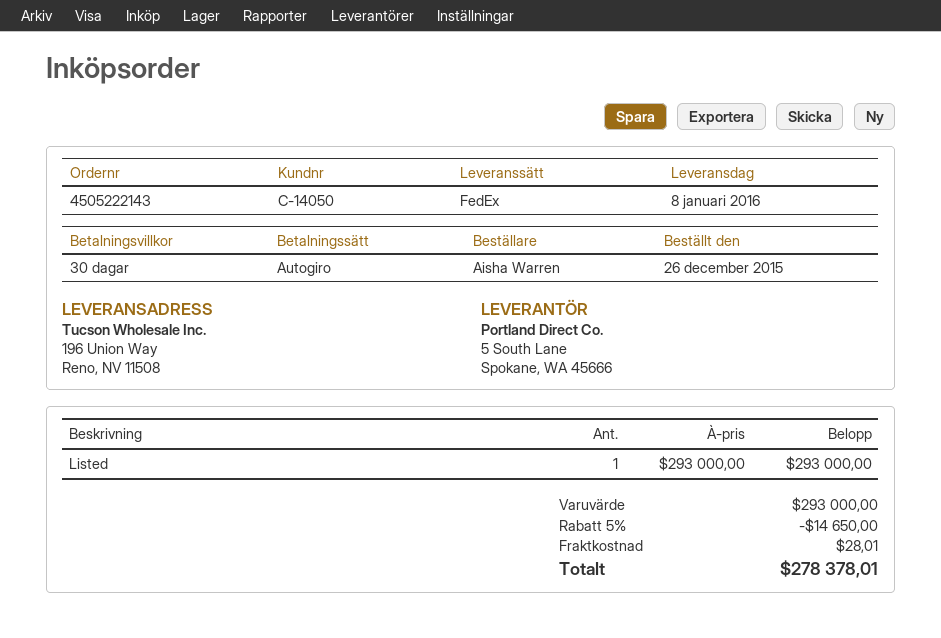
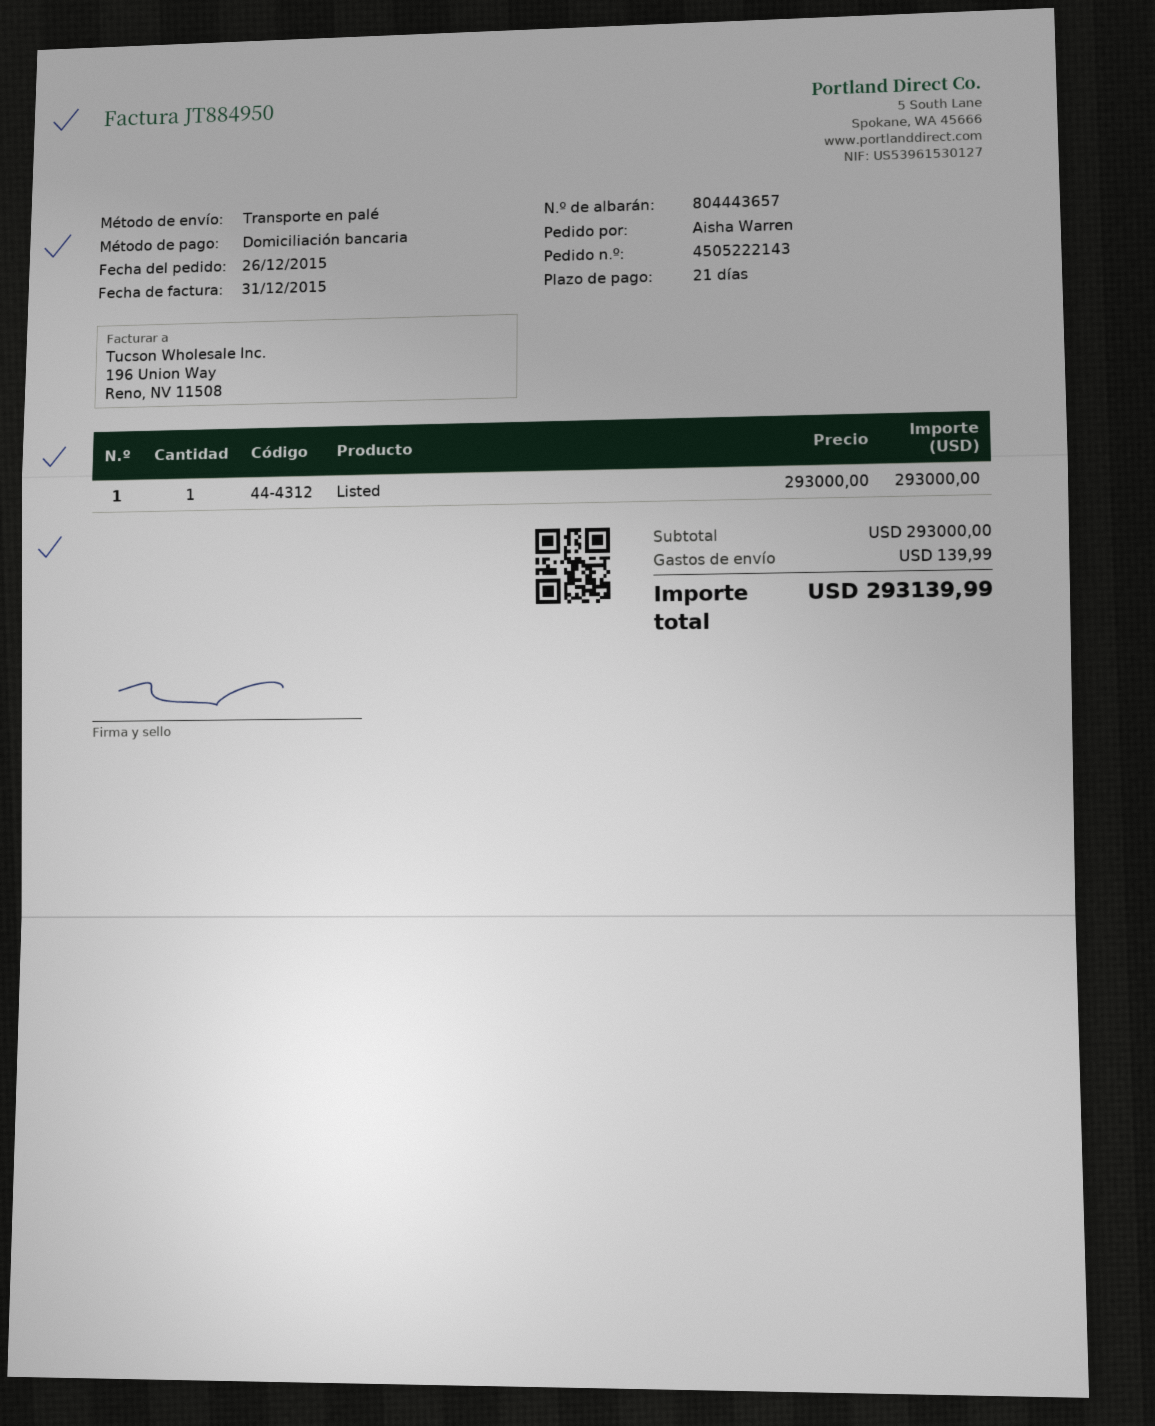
payment terms: 30 days -> 21 days
shipping method: FedEx -> pallet freight
discount: 5% = 14650.00 -> none
shipping: 28.01 -> 139.99
total: 278378.01 -> 293139.99

